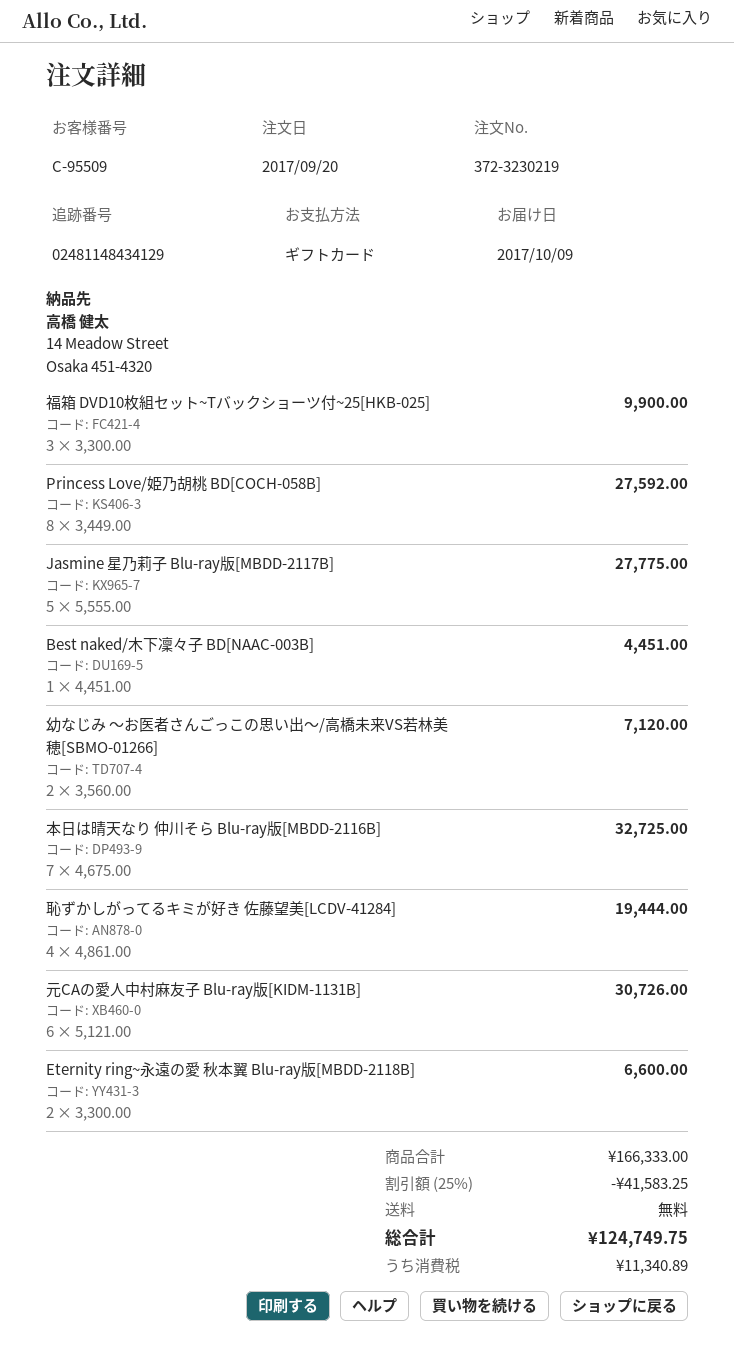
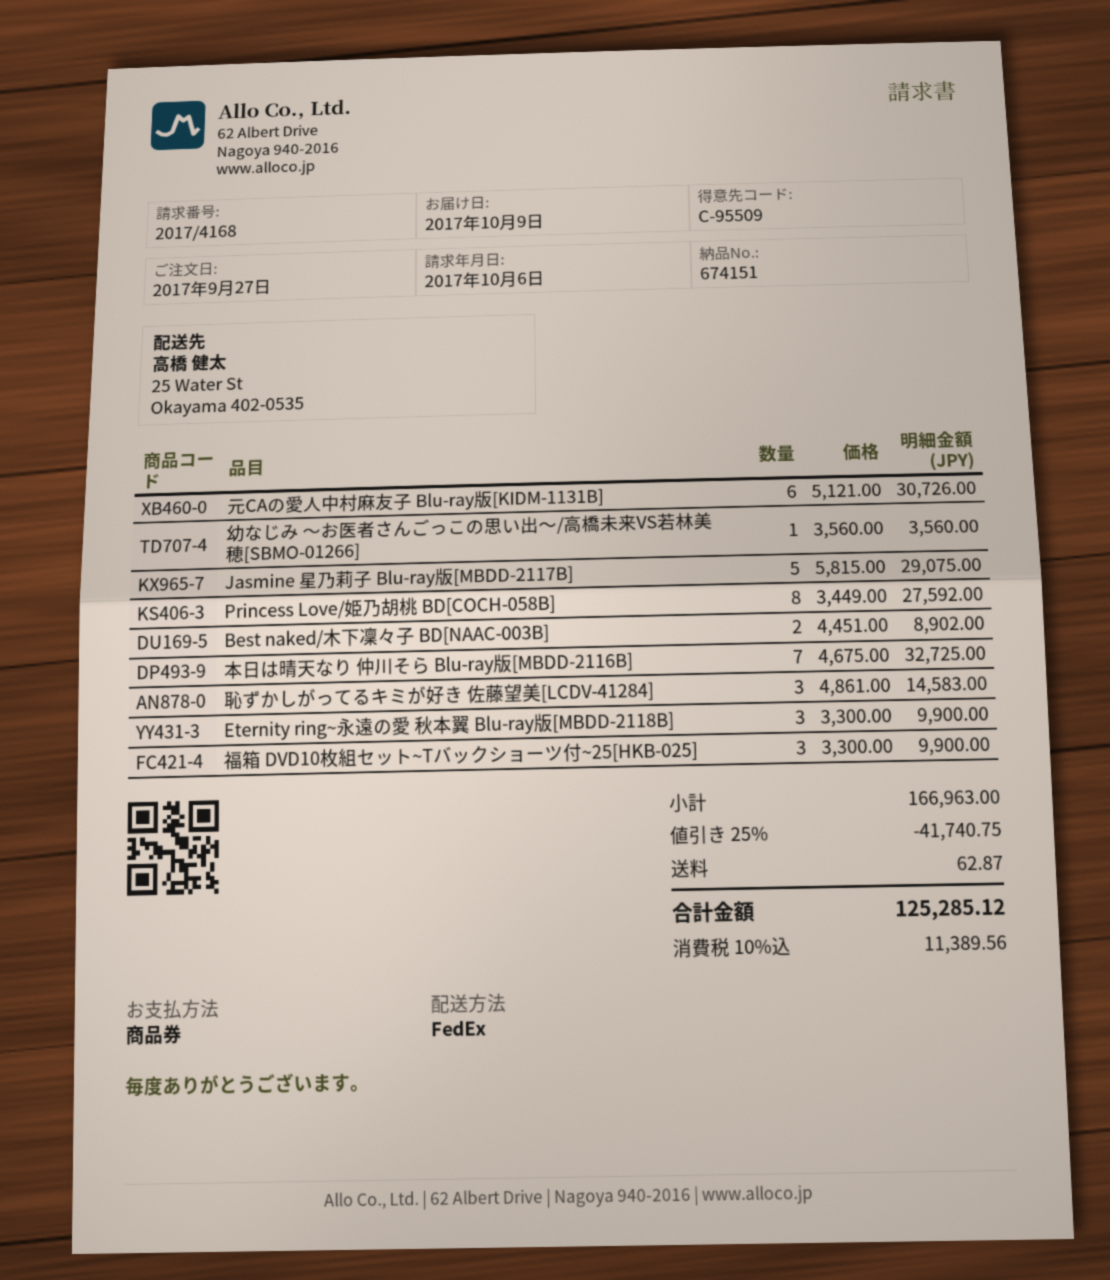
order date: 2017-09-20 -> 2017-09-27
ship to: 14 Meadow Street, Osaka 451-4320 -> 25 Water St, Okayama 402-0535
Jasmine 星乃莉子 Blu-ray版[MBDD-2117B]: 5 x 5555.00 = 27775.00 -> 5 x 5815.00 = 29075.00
Best naked/木下凜々子 BD[NAAC-003B]: 1 x 4451.00 = 4451.00 -> 2 x 4451.00 = 8902.00
幼なじみ 〜お医者さんごっこの思い出〜/高橋未来VS若林美穂[SBMO-01266]: 2 x 3560.00 = 7120.00 -> 1 x 3560.00 = 3560.00
恥ずかしがってるキミが好き 佐藤望美[LCDV-41284]: 4 x 4861.00 = 19444.00 -> 3 x 4861.00 = 14583.00
Eternity ring~永遠の愛 秋本翼 Blu-ray版[MBDD-2118B]: 2 x 3300.00 = 6600.00 -> 3 x 3300.00 = 9900.00
subtotal: 166333.00 -> 166963.00
discount: 25% = 41583.25 -> 25% = 41740.75
shipping: 0.00 -> 62.87
tax: 11340.89 -> 11389.56
total: 124749.75 -> 125285.12

